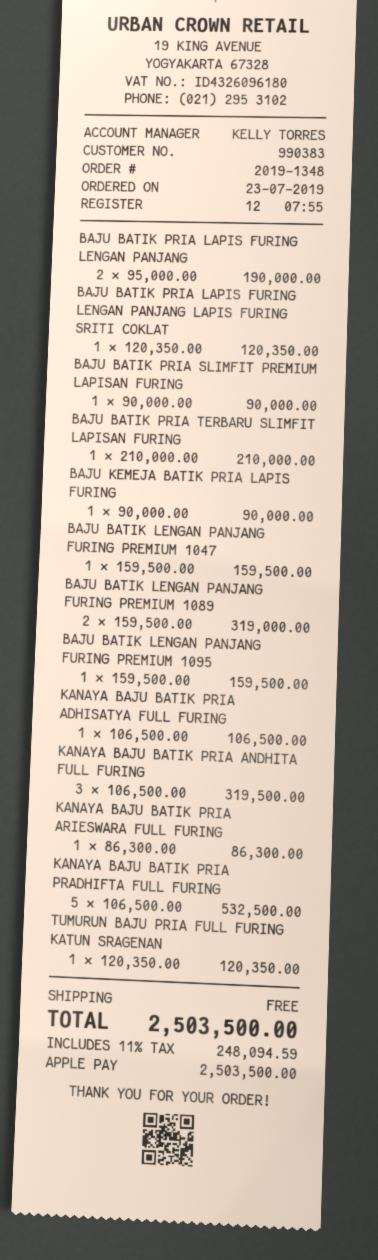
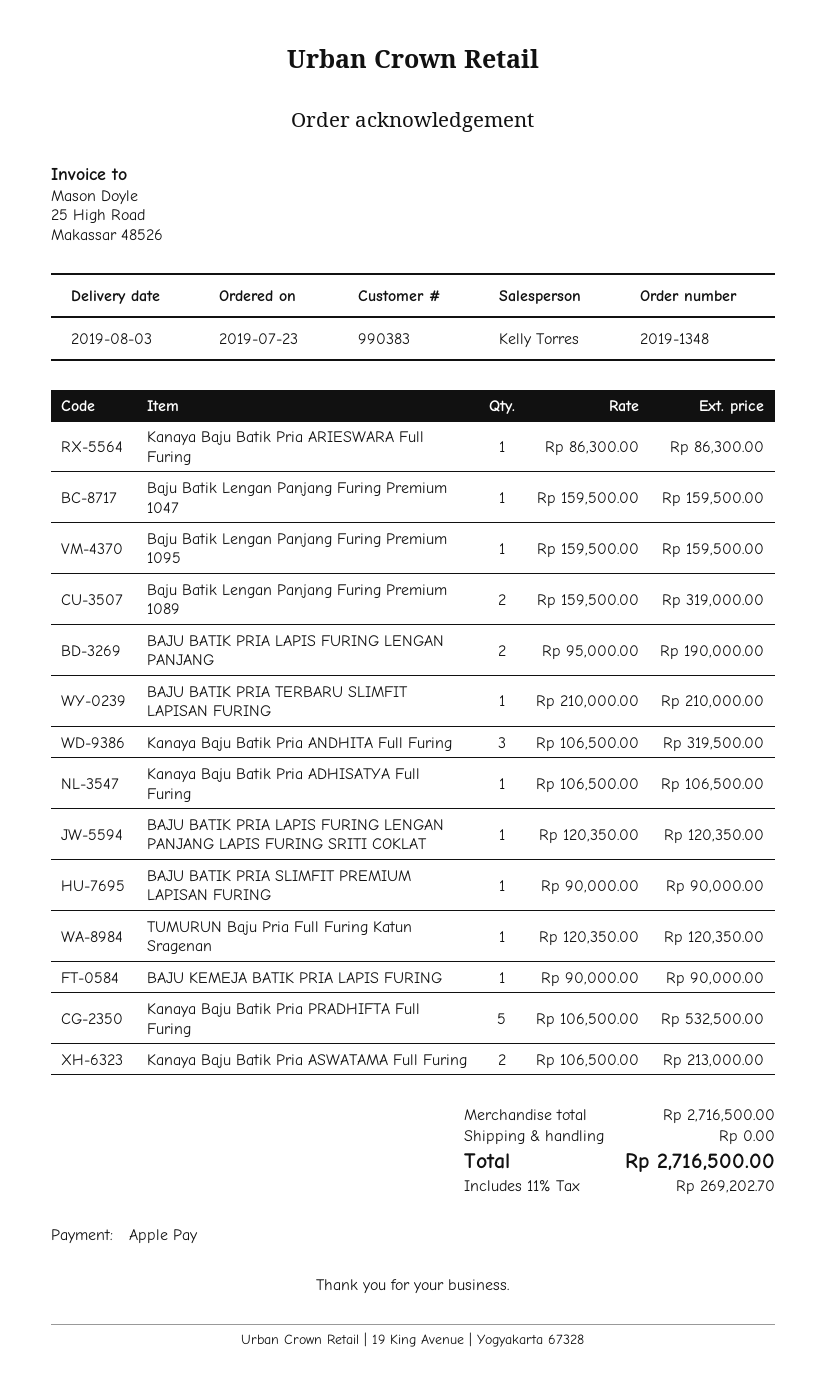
Kanaya Baju Batik Pria ASWATAMA Full Furing: none -> 2 x 106500.00 = 213000.00
tax: 11% = 248094.59 -> 11% = 269202.70
total: 2503500.00 -> 2716500.00

